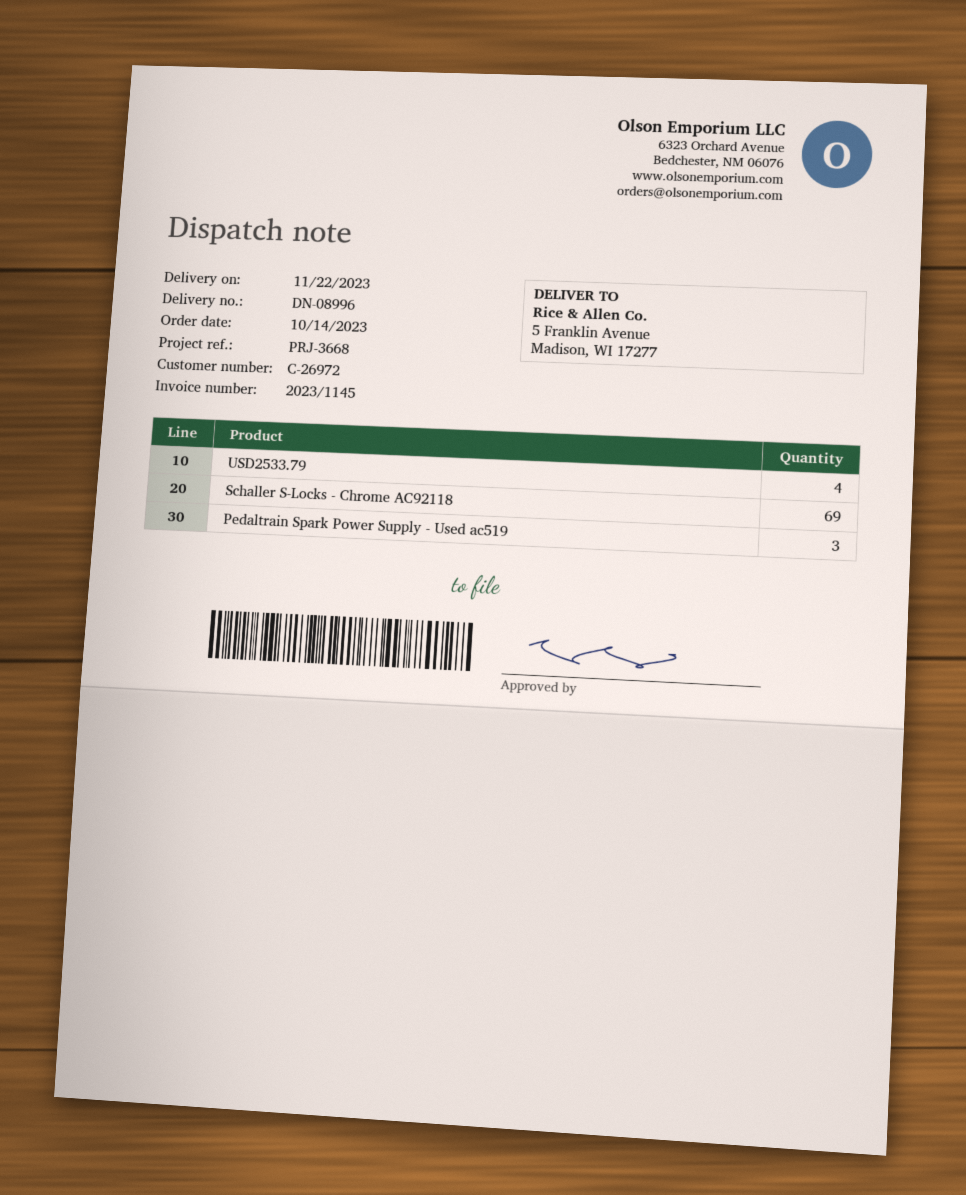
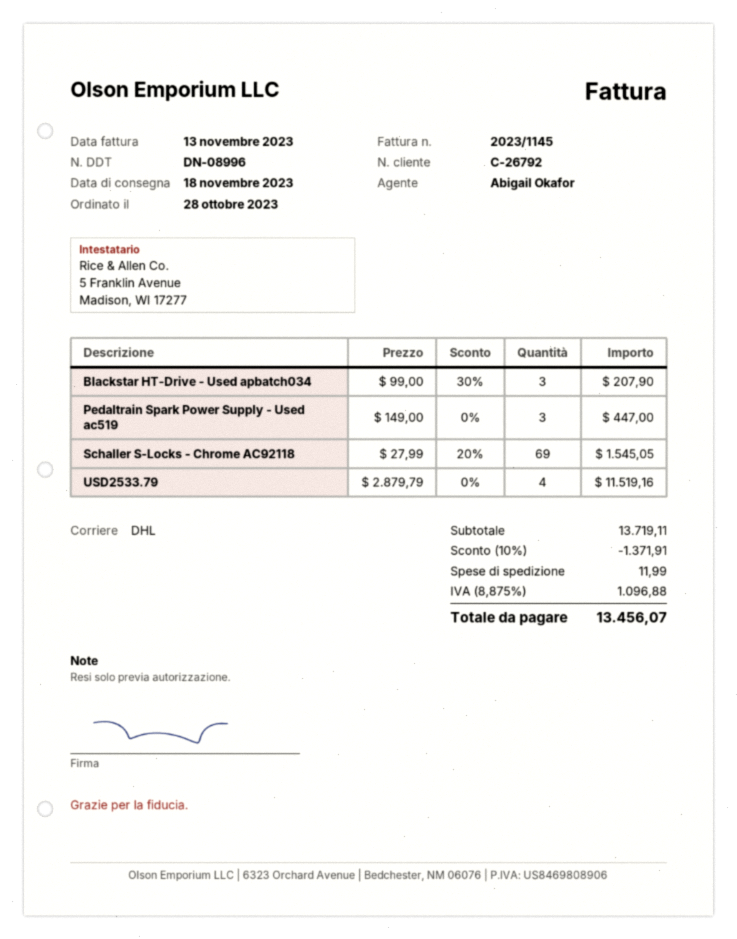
order date: 2023-10-14 -> 2023-10-28
delivery date: 2023-11-22 -> 2023-11-18
customer number: C-26972 -> C-26792
Blackstar HT-Drive - Used apbatch034: none -> 3

